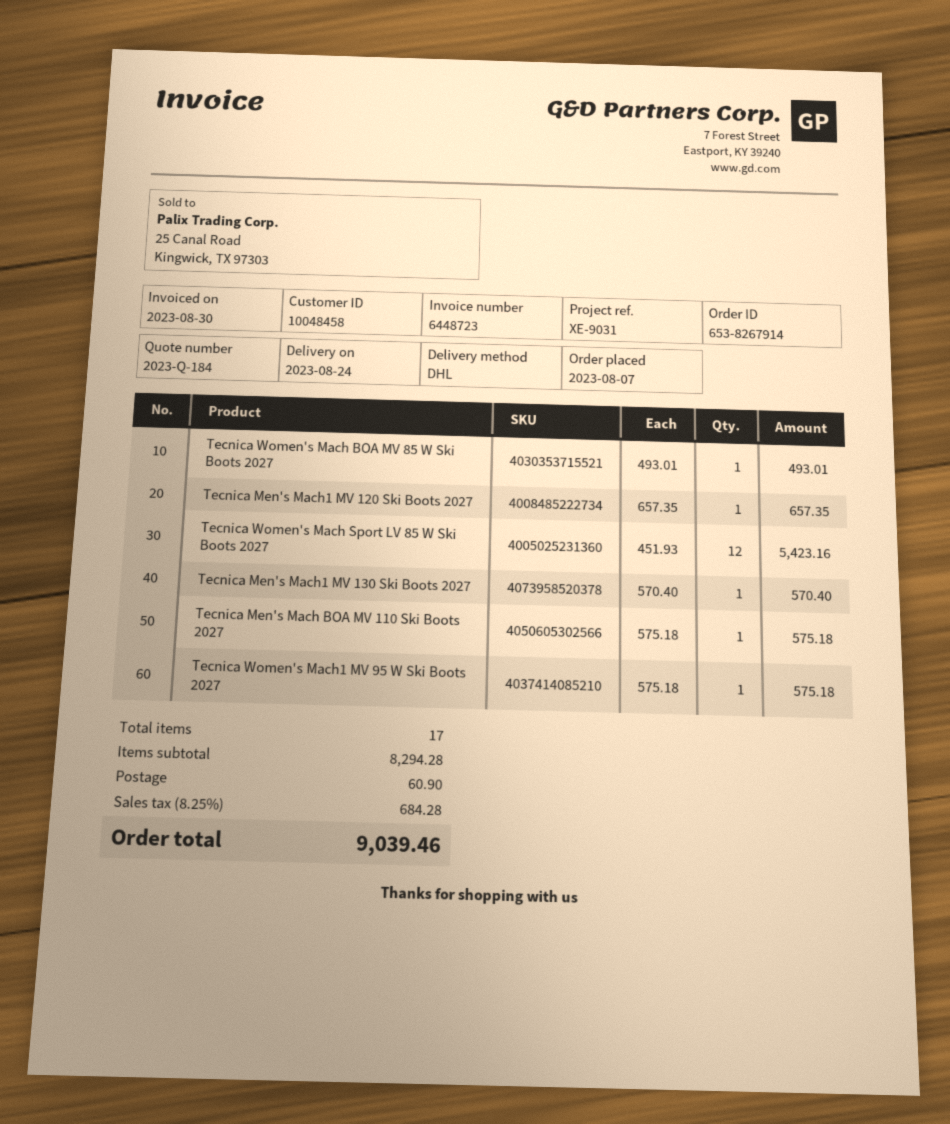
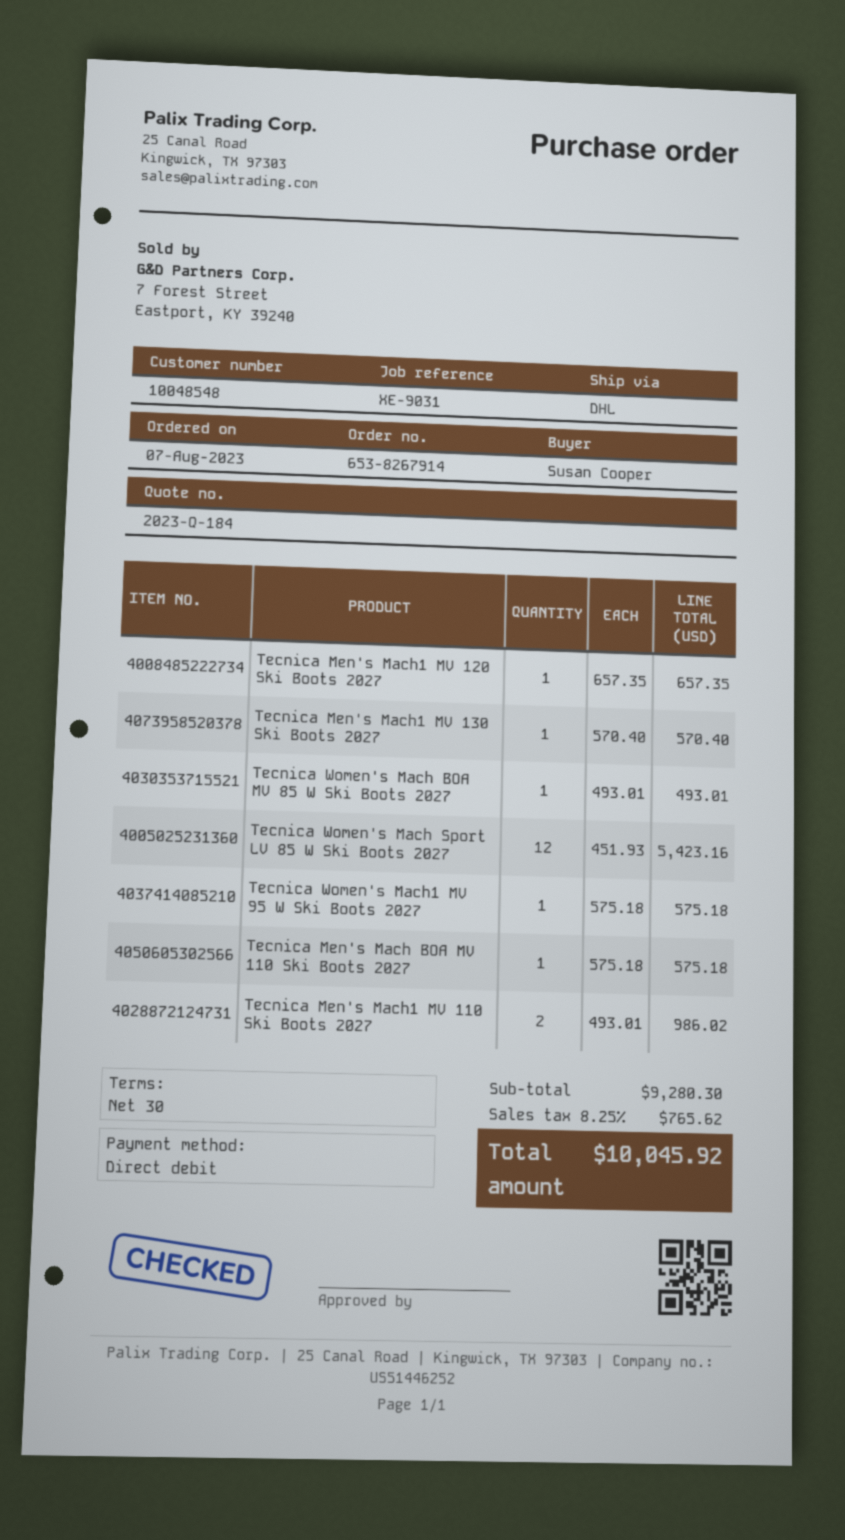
customer number: 10048458 -> 10048548
Tecnica Men's Mach1 MV 110 Ski Boots 2027: none -> 2 x 493.01 = 986.02
subtotal: 8294.28 -> 9280.30
shipping: 60.90 -> none
tax: 8.25% = 684.28 -> 8.25% = 765.62
total: 9039.46 -> 10045.92

